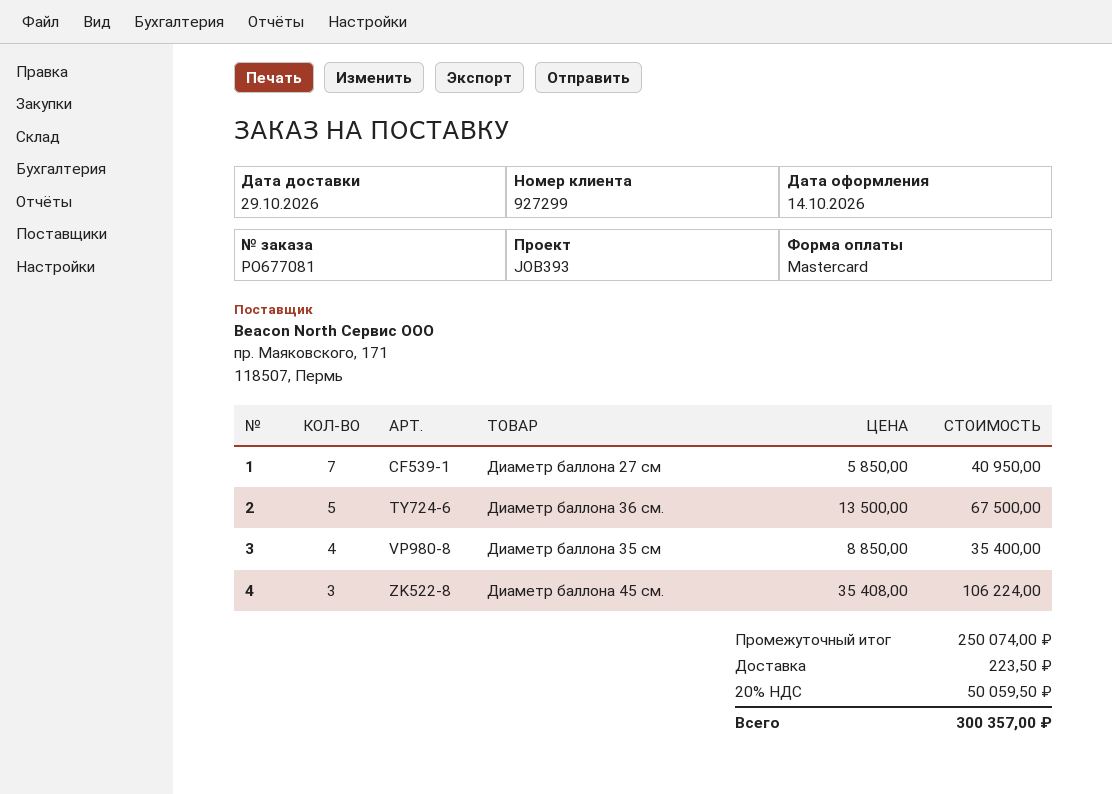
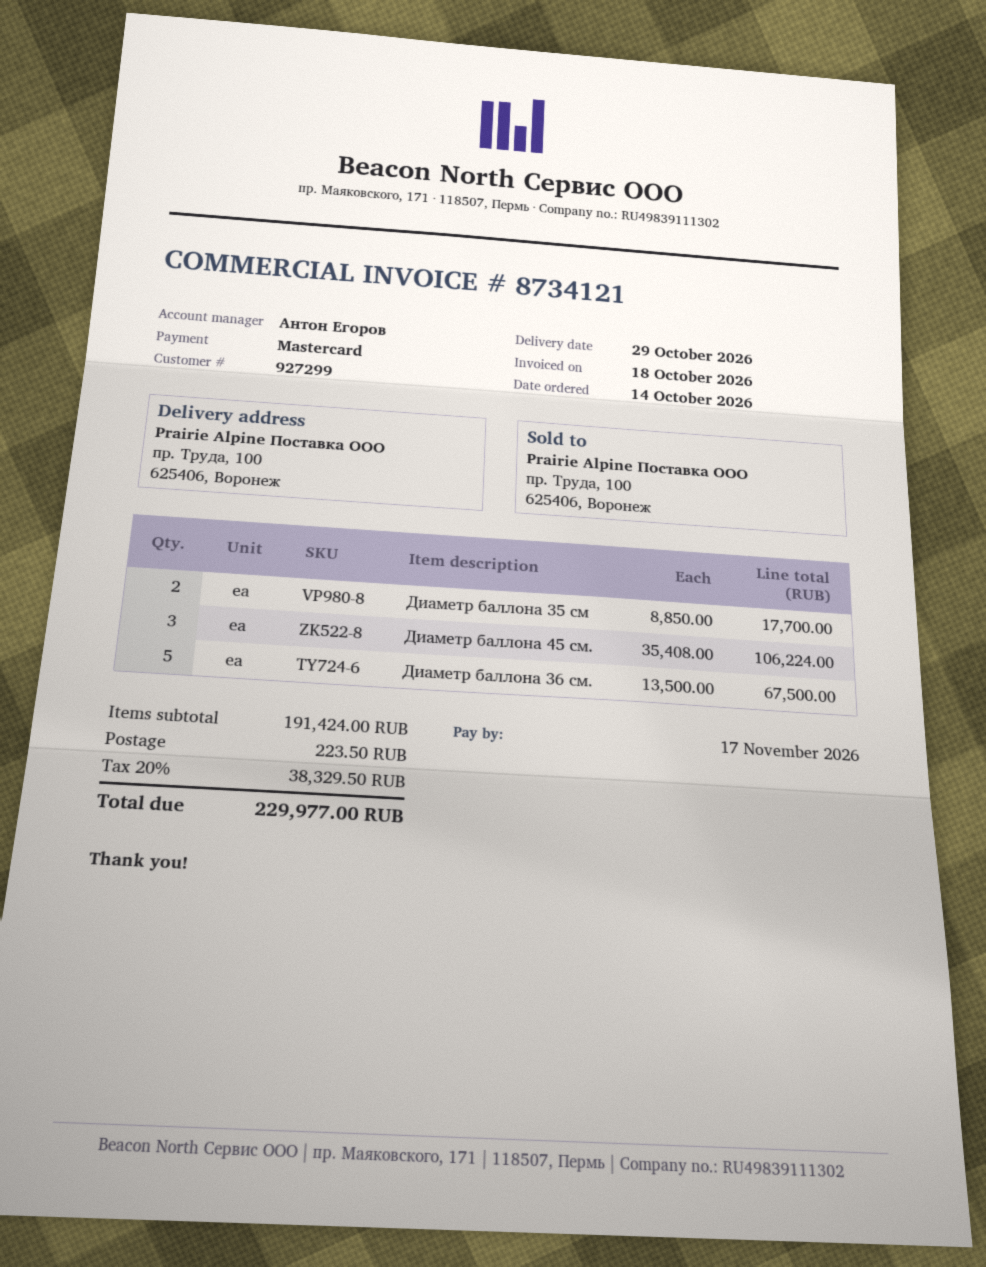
Диаметр баллона 27 см: 7 x 5850.00 = 40950.00 -> none
Диаметр баллона 35 см: 4 x 8850.00 = 35400.00 -> 2 x 8850.00 = 17700.00
subtotal: 250074.00 -> 191424.00
tax: 20% = 50059.50 -> 20% = 38329.50
total: 300357.00 -> 229977.00

